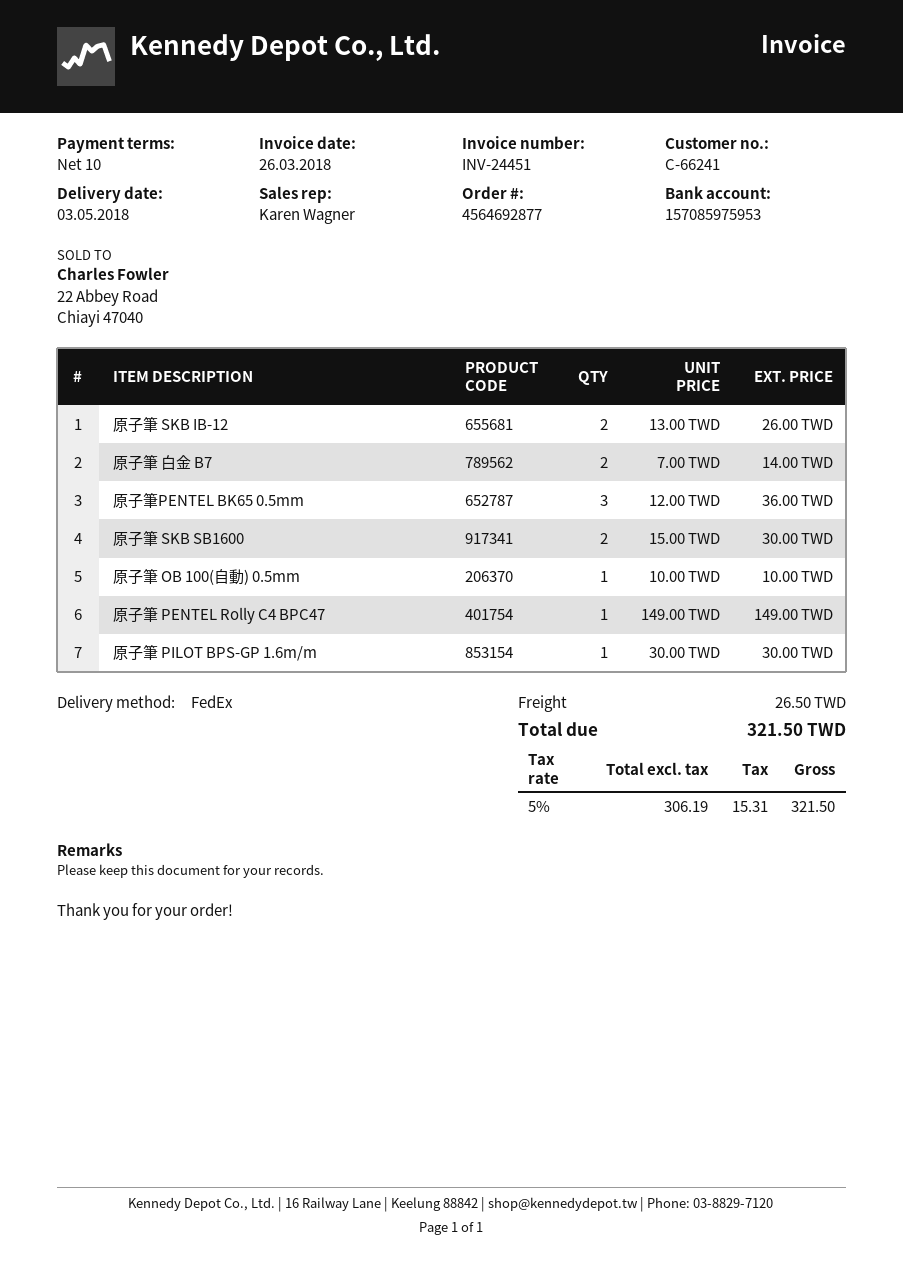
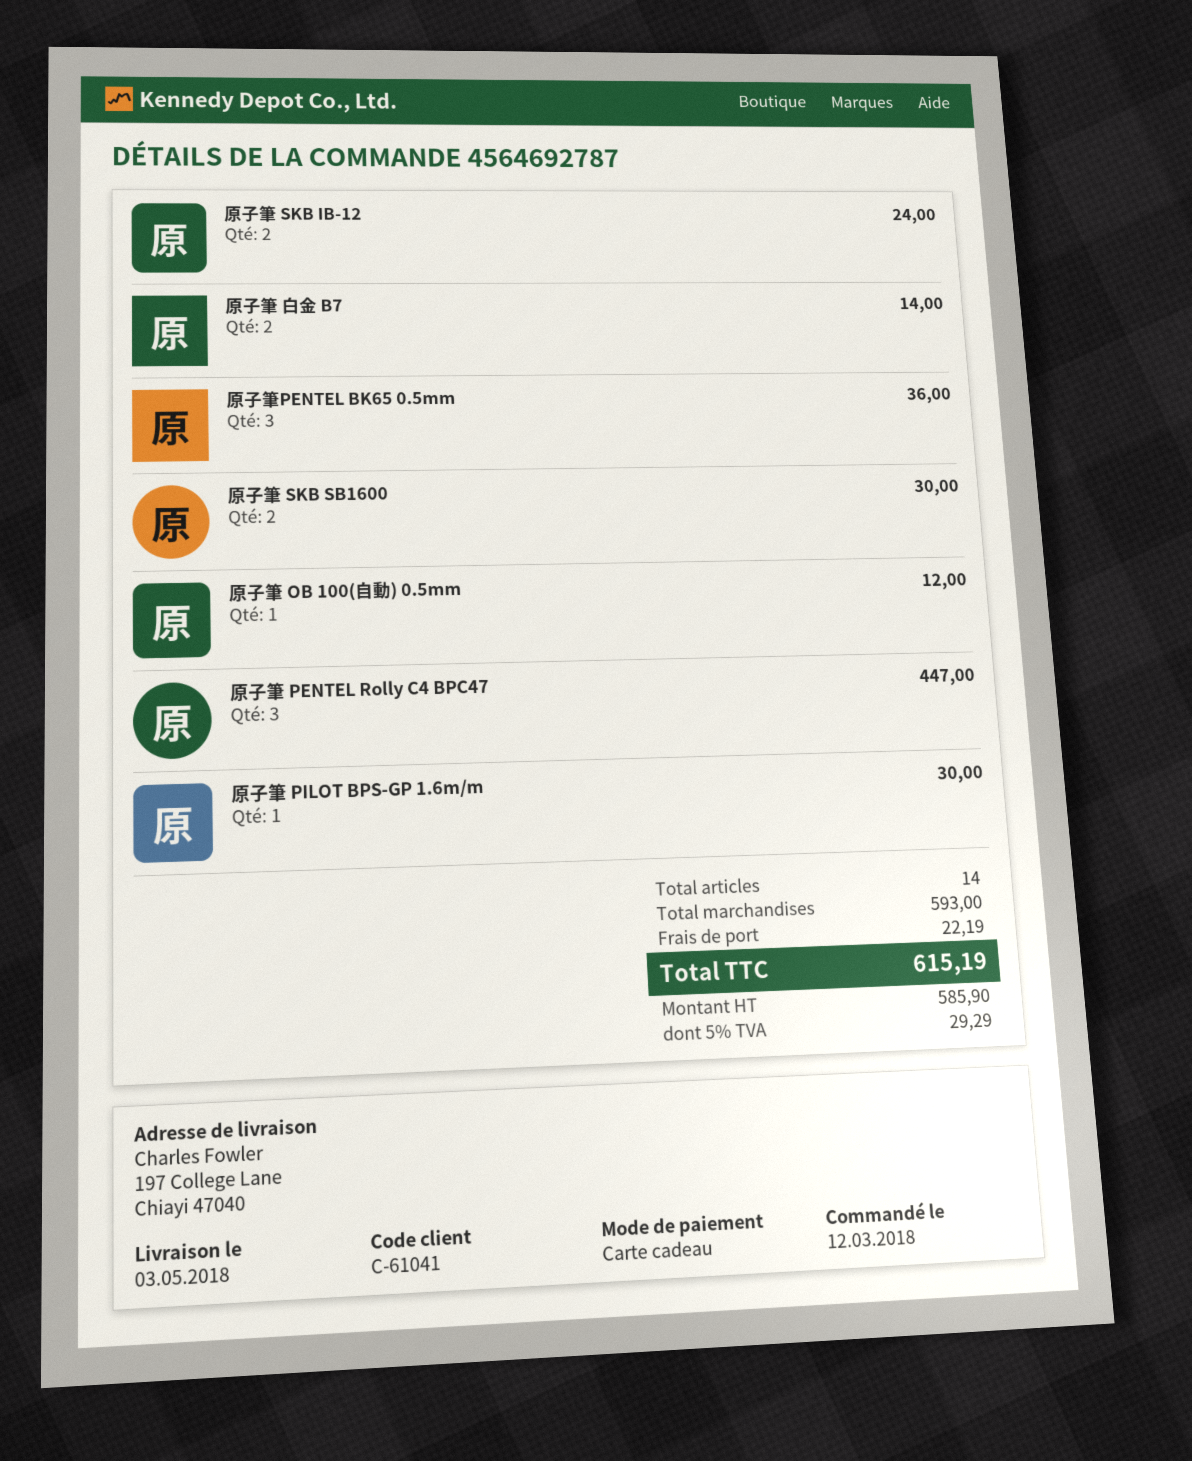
order number: 4564692877 -> 4564692787
customer number: C-66241 -> C-61041
原子筆 SKB IB-12: 2 for 26.00 -> 2 for 24.00
原子筆 OB 100(自動) 0.5mm: 1 for 10.00 -> 1 for 12.00
原子筆 PENTEL Rolly C4 BPC47: 1 for 149.00 -> 3 for 447.00
shipping: 26.50 -> 22.19
net: 306.19 -> 585.90
tax: 5% = 15.31 -> 5% = 29.29
total: 321.50 -> 615.19

